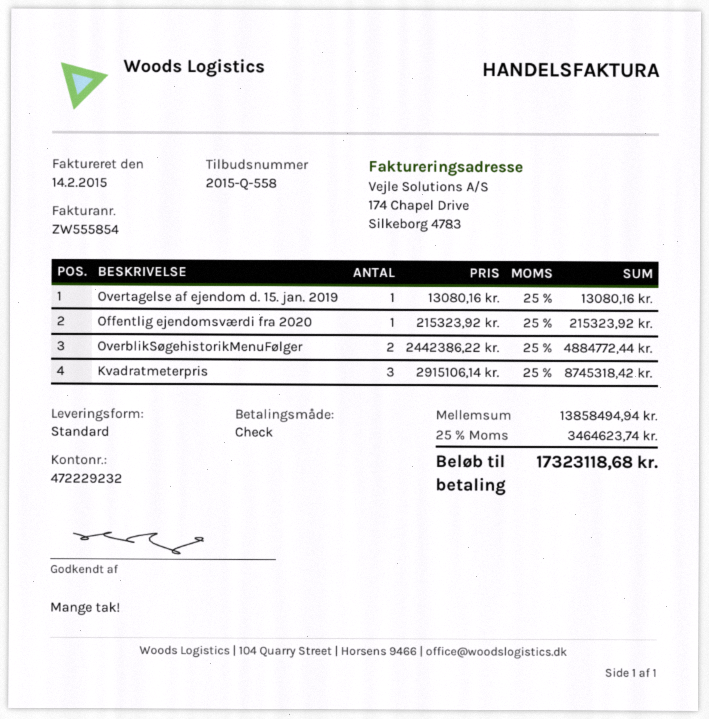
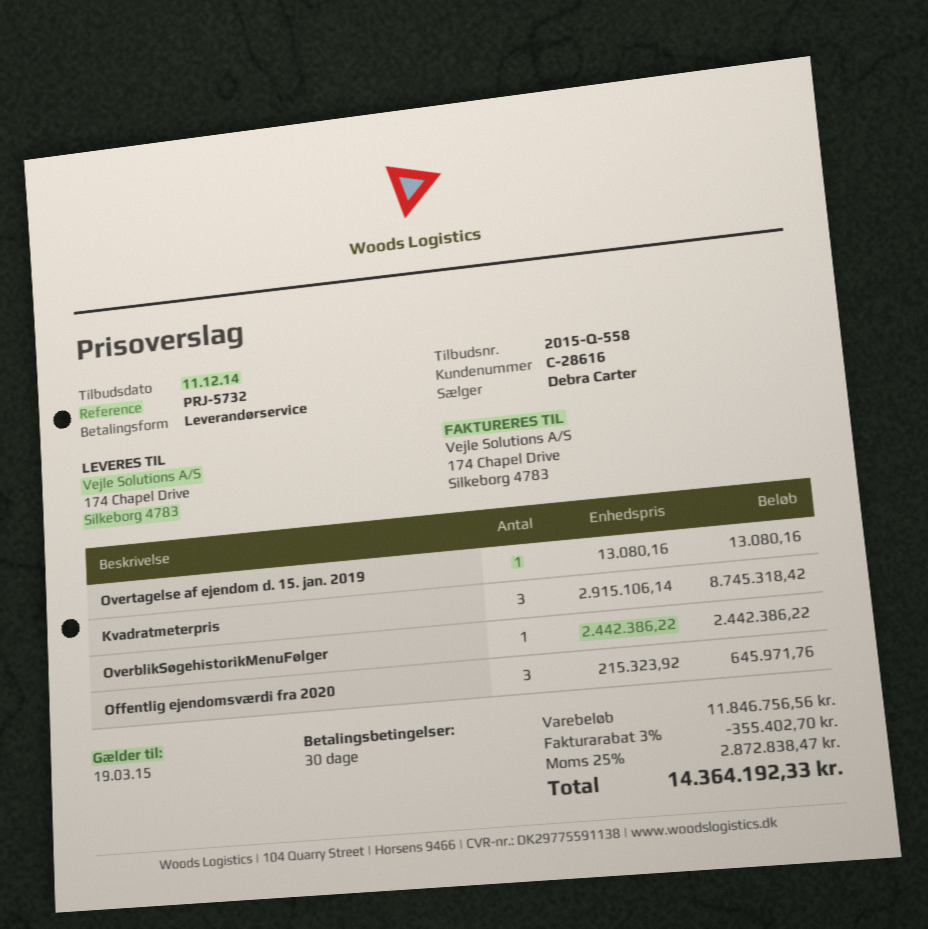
payment method: cheque -> direct debit
Offentlig ejendomsværdi fra 2020: 1 x 215323.92 = 215323.92 -> 3 x 215323.92 = 645971.76
OverblikSøgehistorikMenuFølger: 2 x 2442386.22 = 4884772.44 -> 1 x 2442386.22 = 2442386.22
subtotal: 13858494.94 -> 11846756.56
discount: none -> 3% = 355402.70
tax: 25% = 3464623.74 -> 25% = 2872838.47
total: 17323118.68 -> 14364192.33

